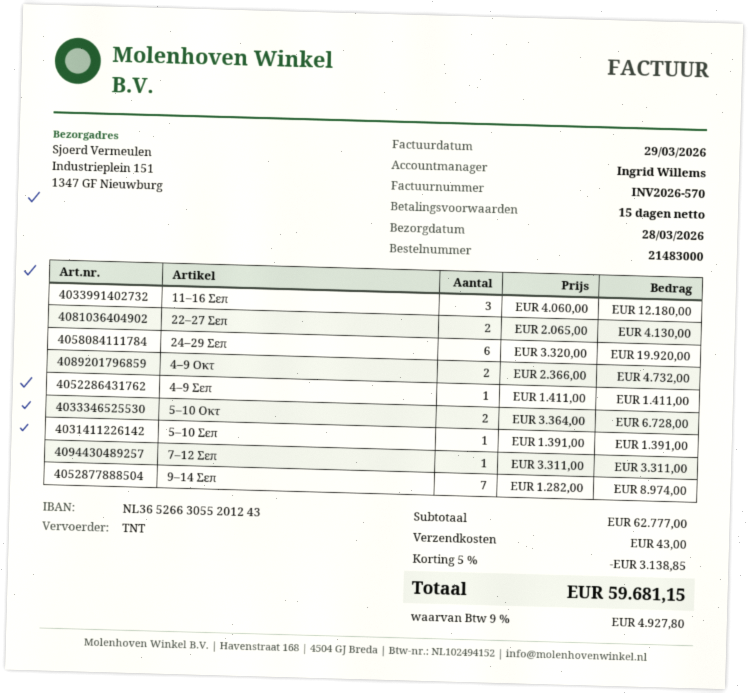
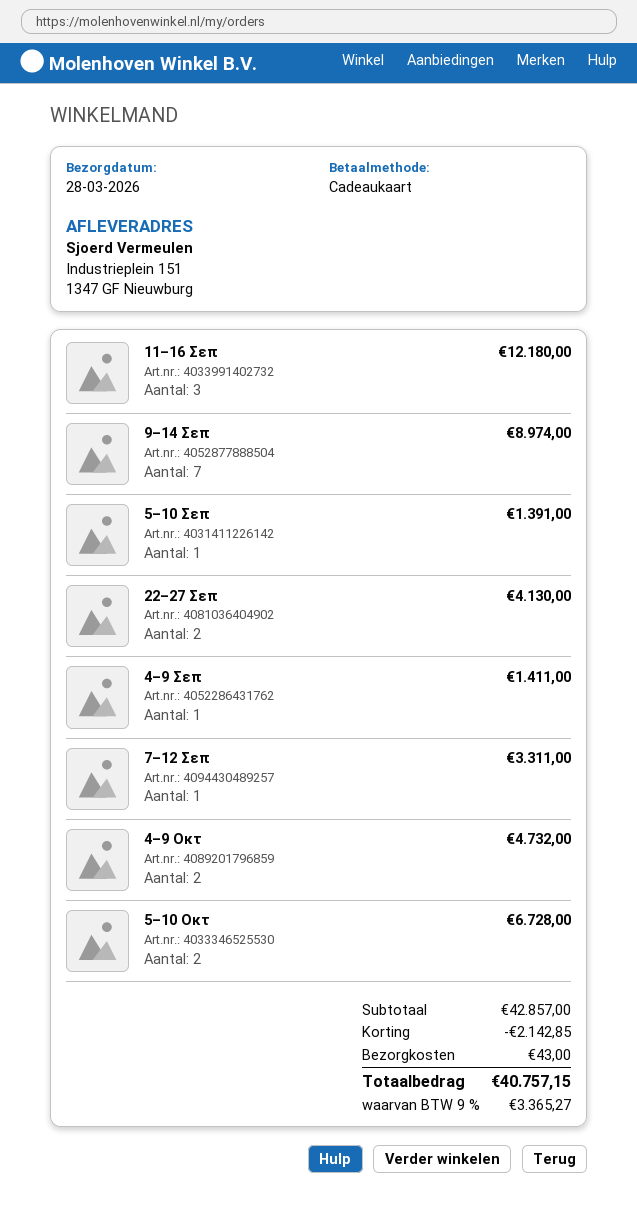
24–29 Σεπ: 6 for 19920.00 -> none
subtotal: 62777.00 -> 42857.00
discount: 3138.85 -> 2142.85
tax: 9% = 4927.80 -> 9% = 3365.27
total: 59681.15 -> 40757.15

